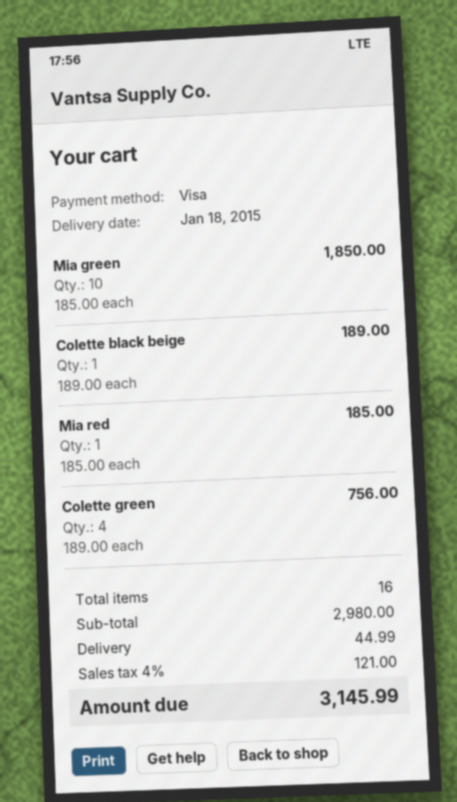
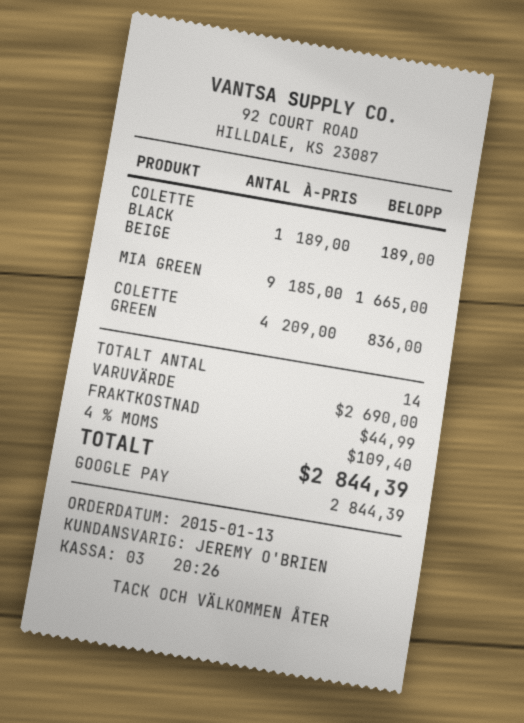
payment method: Visa -> Google Pay
Mia green: 10 x 185.00 = 1850.00 -> 9 x 185.00 = 1665.00
Mia red: 1 x 185.00 = 185.00 -> none
Colette green: 4 x 189.00 = 756.00 -> 4 x 209.00 = 836.00
total quantity: 16 -> 14
subtotal: 2980.00 -> 2690.00
tax: 4% = 121.00 -> 4% = 109.40
total: 3145.99 -> 2844.39

